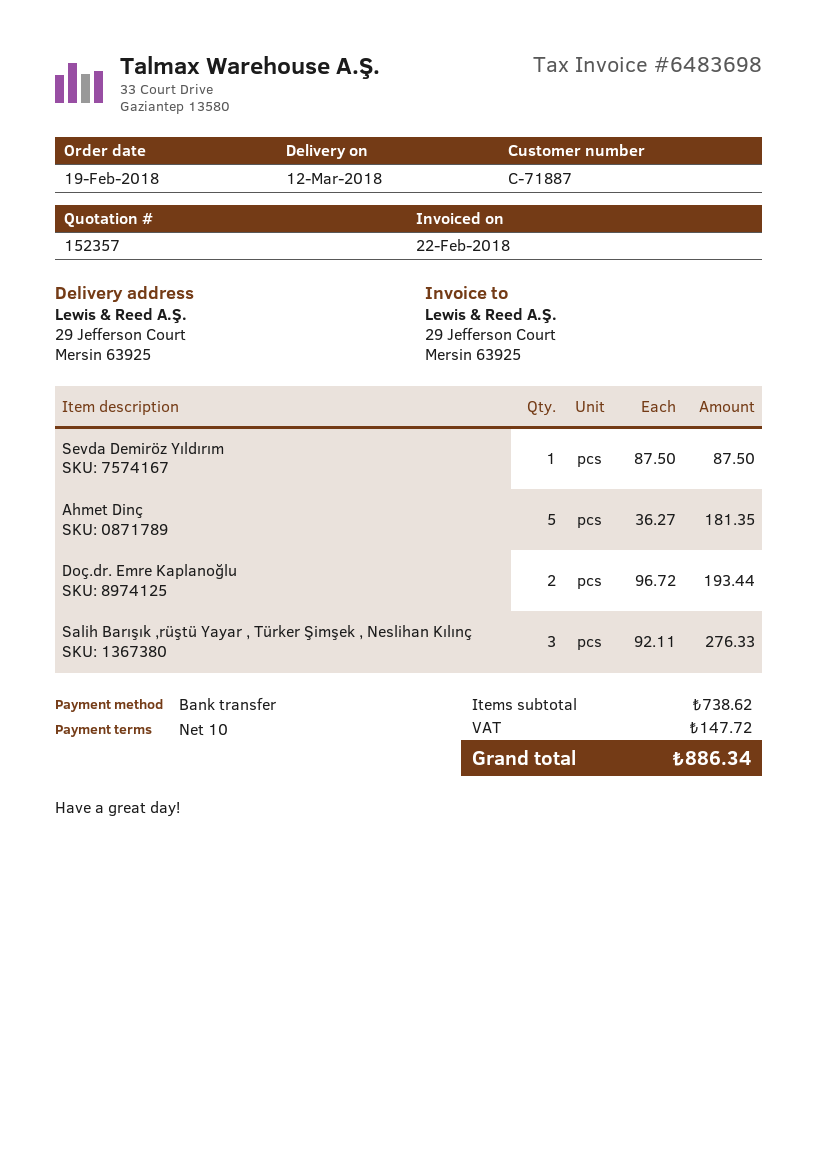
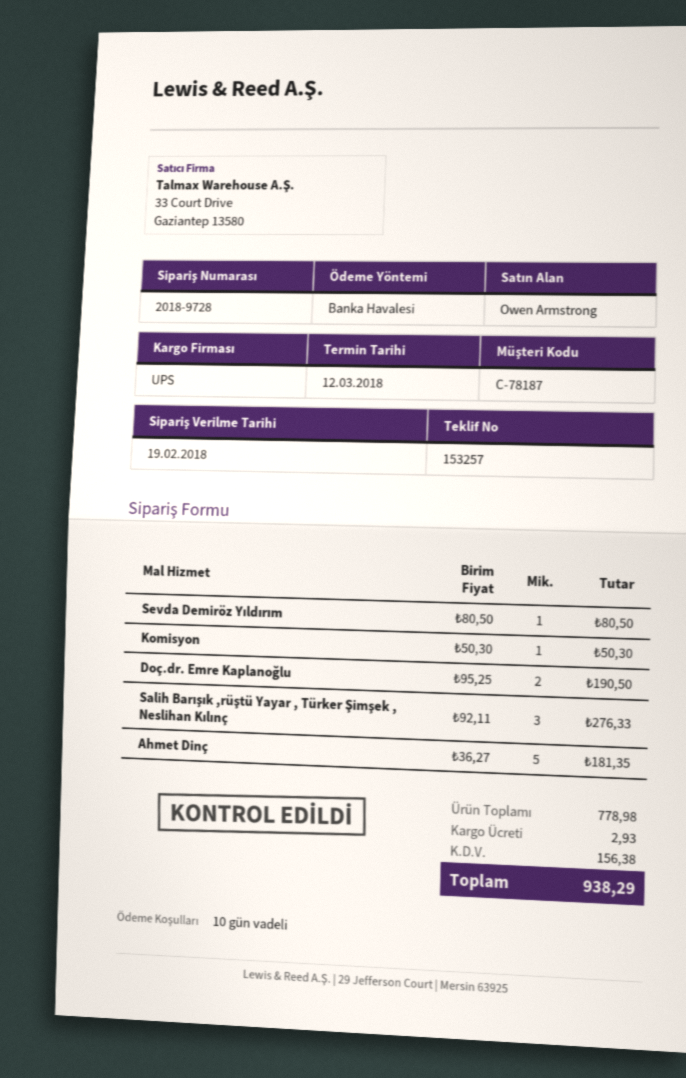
quote number: 152357 -> 153257
customer number: C-71887 -> C-78187
Sevda Demiröz Yıldırım: 1 x 87.50 = 87.50 -> 1 x 80.50 = 80.50
Doç.dr. Emre Kaplanoğlu: 2 x 96.72 = 193.44 -> 2 x 95.25 = 190.50
Komisyon: none -> 1 x 50.30 = 50.30
subtotal: 738.62 -> 778.98
shipping: none -> 2.93
tax: 147.72 -> 156.38
total: 886.34 -> 938.29

